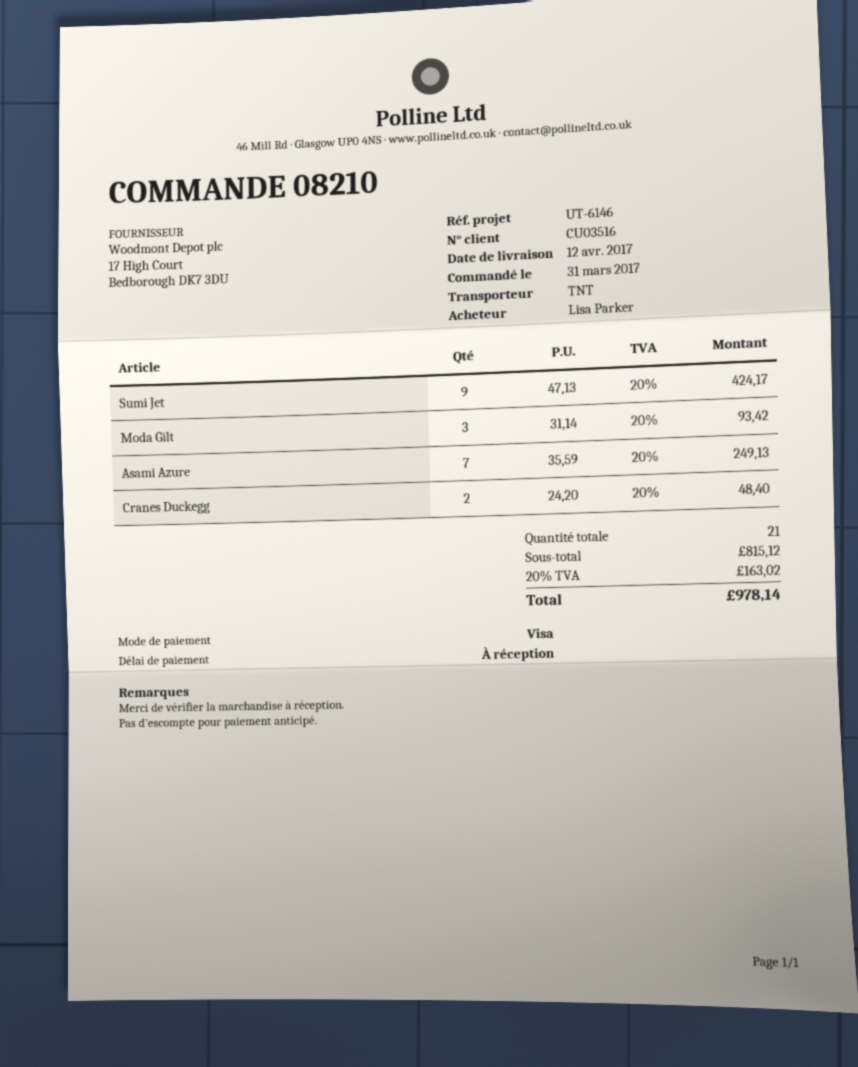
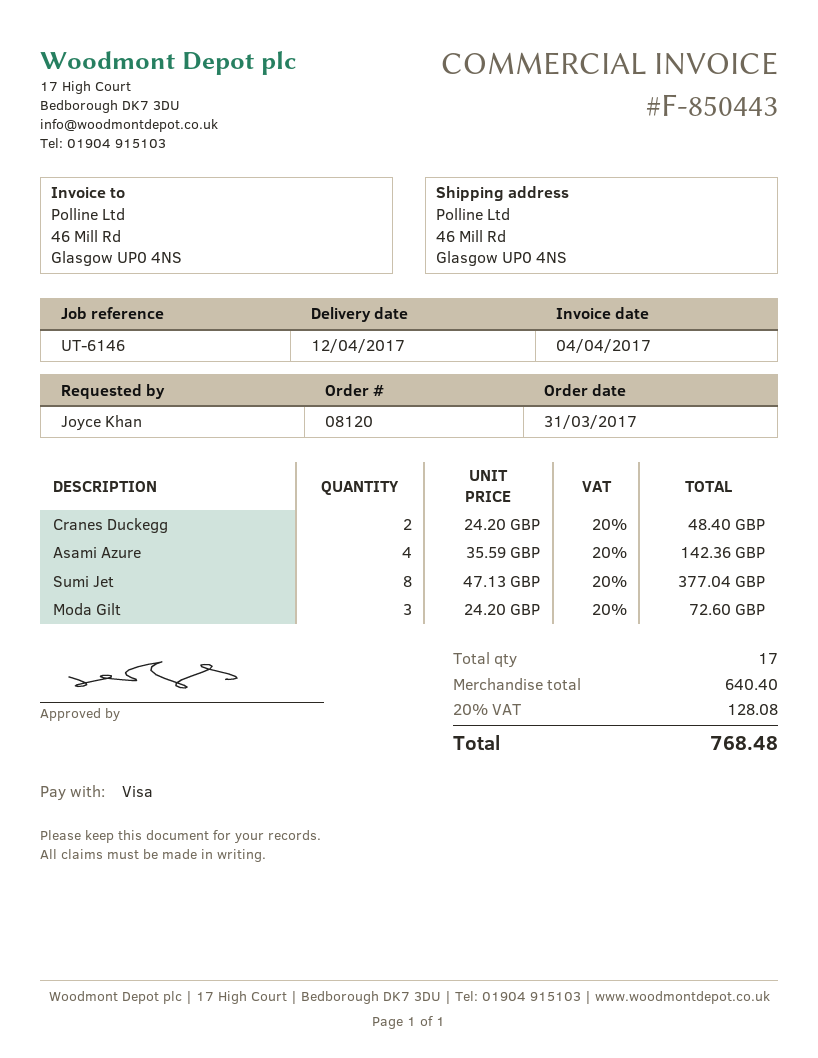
order number: 08210 -> 08120
ordered by: Lisa Parker -> Joyce Khan
Sumi Jet: 9 x 47.13 = 424.17 -> 8 x 47.13 = 377.04
Moda Gilt: 3 x 31.14 = 93.42 -> 3 x 24.20 = 72.60
Asami Azure: 7 x 35.59 = 249.13 -> 4 x 35.59 = 142.36
total quantity: 21 -> 17
subtotal: 815.12 -> 640.40
tax: 20% = 163.02 -> 20% = 128.08
total: 978.14 -> 768.48

